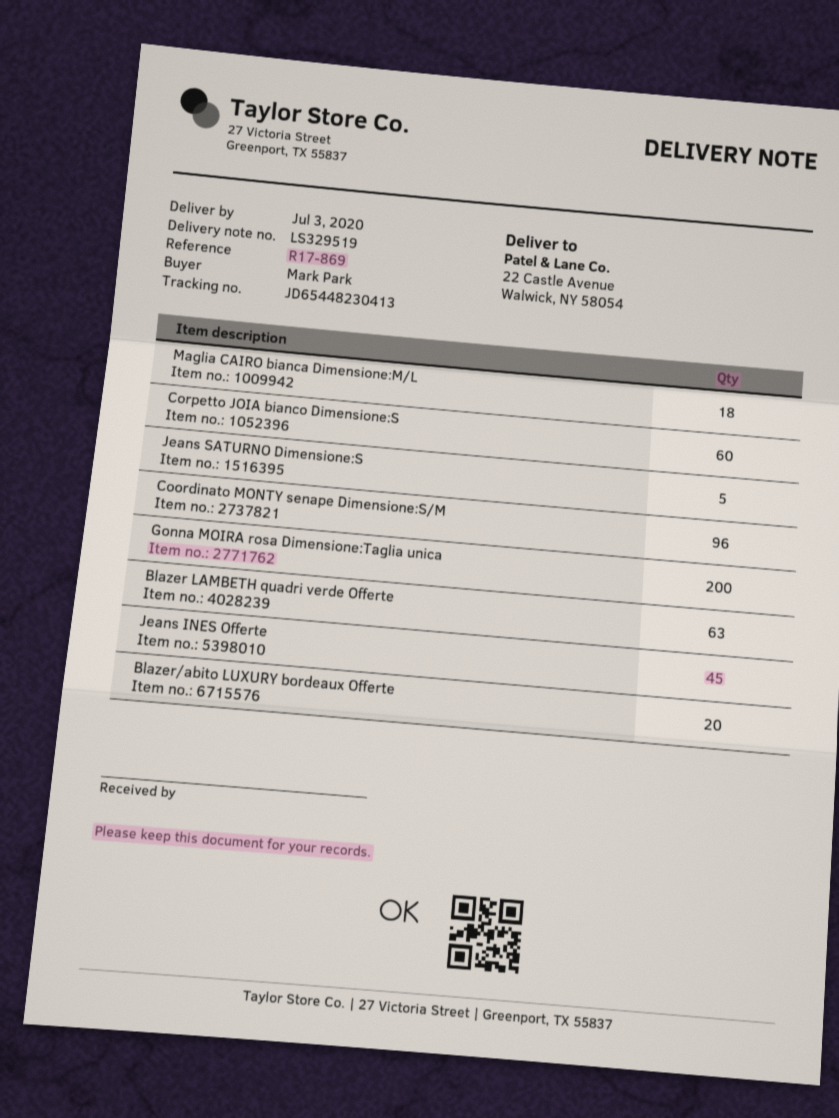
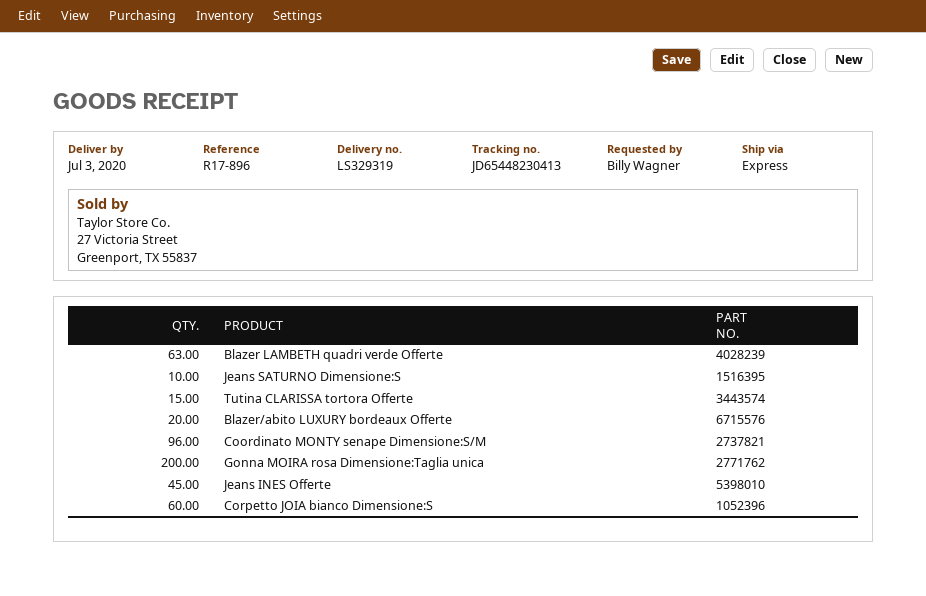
delivery note number: LS329519 -> LS329319
reference: R17-869 -> R17-896
ordered by: Mark Park -> Billy Wagner
Maglia CAIRO bianca Dimensione:M/L: 18 -> none
Jeans SATURNO Dimensione:S: 5 -> 10
Tutina CLARISSA tortora Offerte: none -> 15

